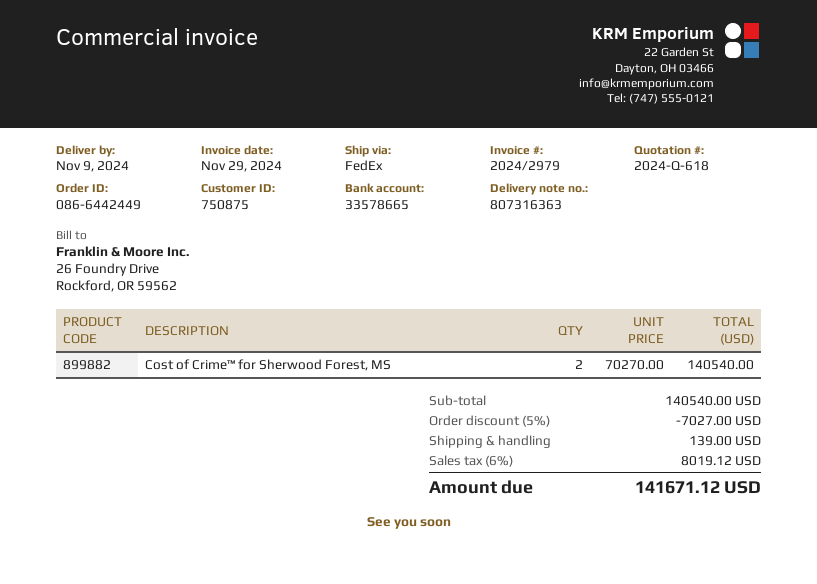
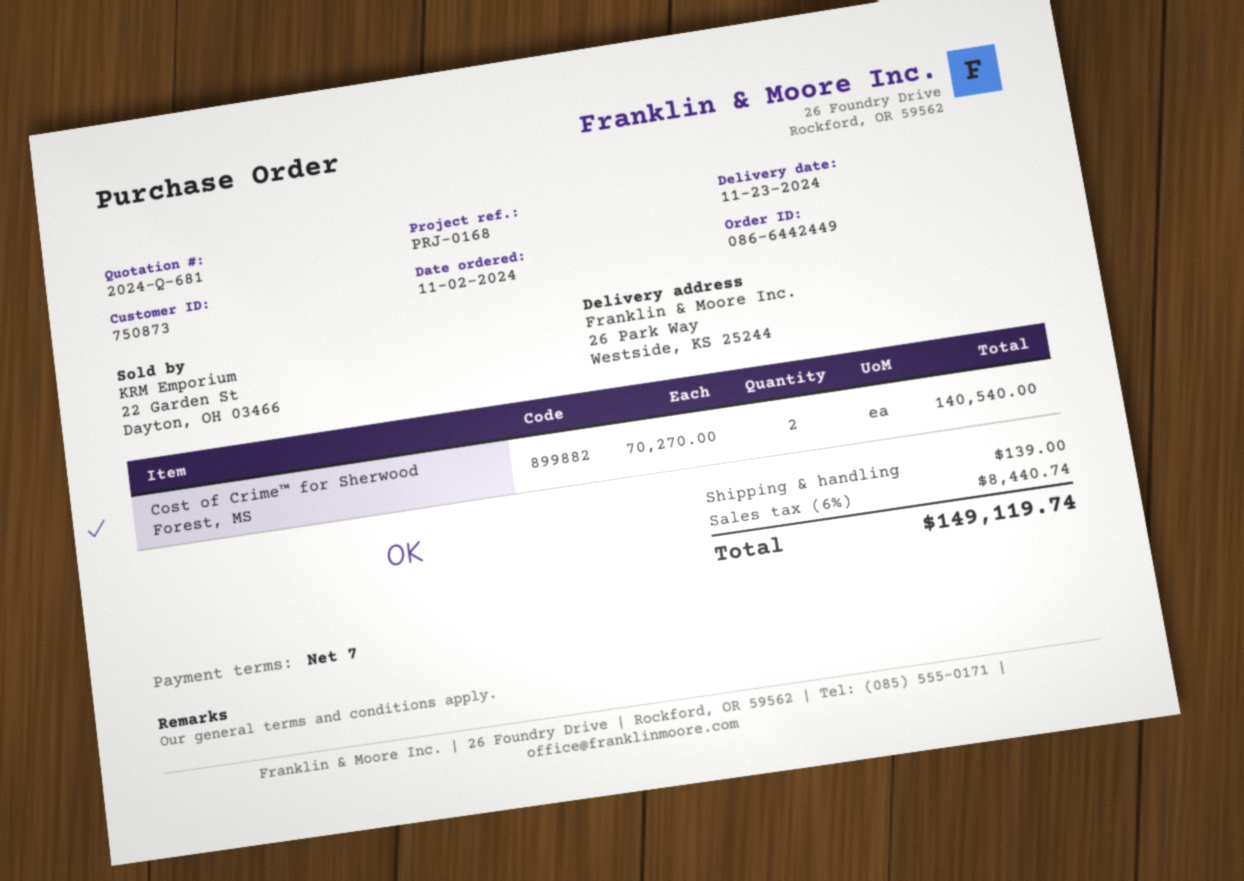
quote number: 2024-Q-618 -> 2024-Q-681
delivery date: 2024-11-09 -> 2024-11-23
customer number: 750875 -> 750873
discount: 5% = 7027.00 -> none
tax: 6% = 8019.12 -> 6% = 8440.74
total: 141671.12 -> 149119.74

